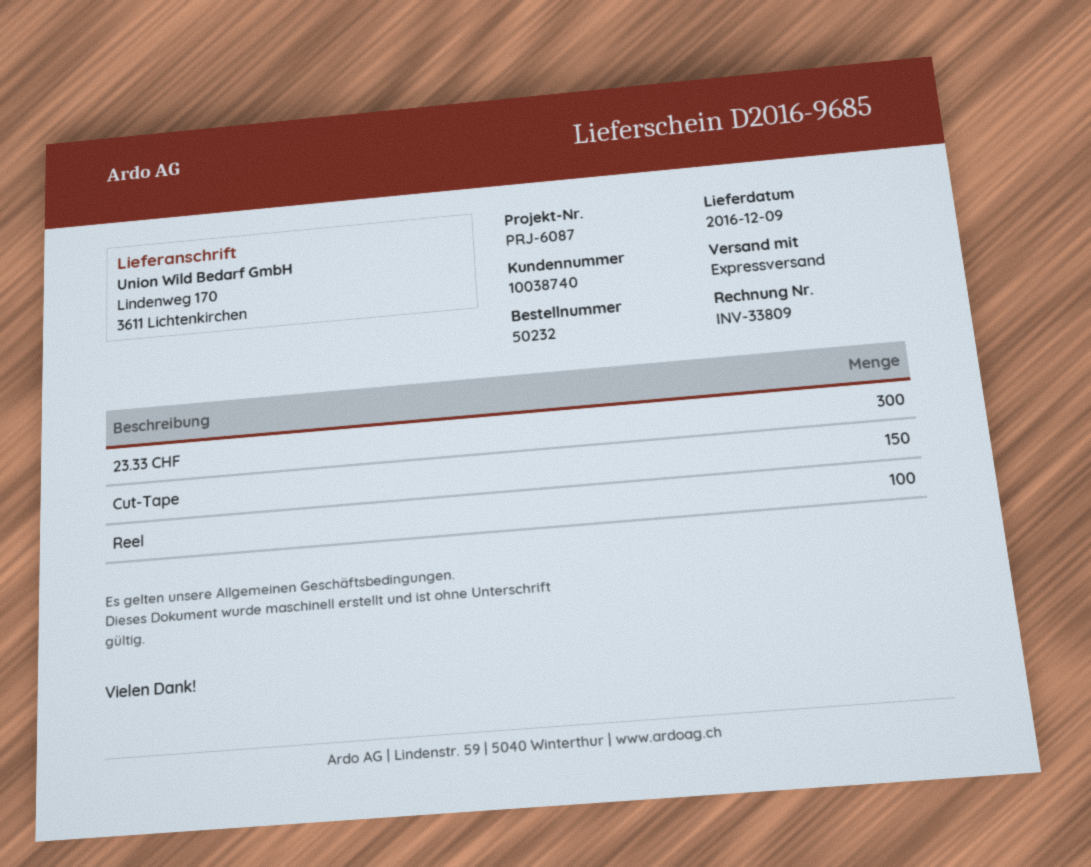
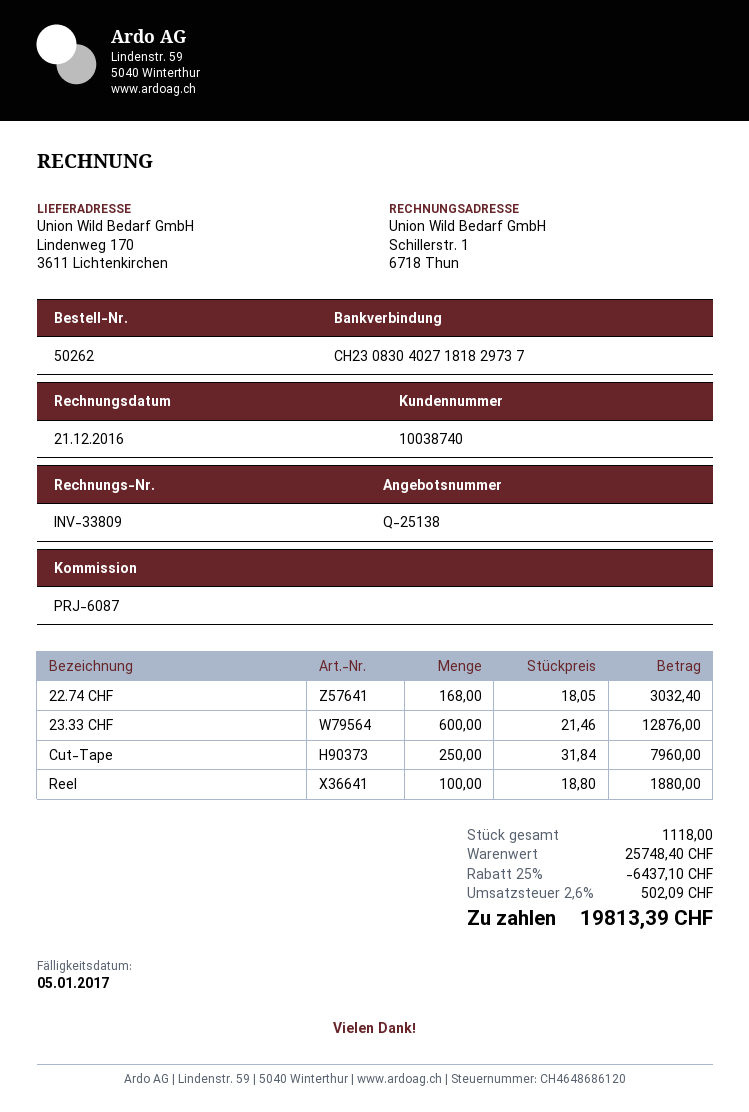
order number: 50232 -> 50262
23.33 CHF: 300 -> 600
Cut-Tape: 150 -> 250
22.74 CHF: none -> 168

